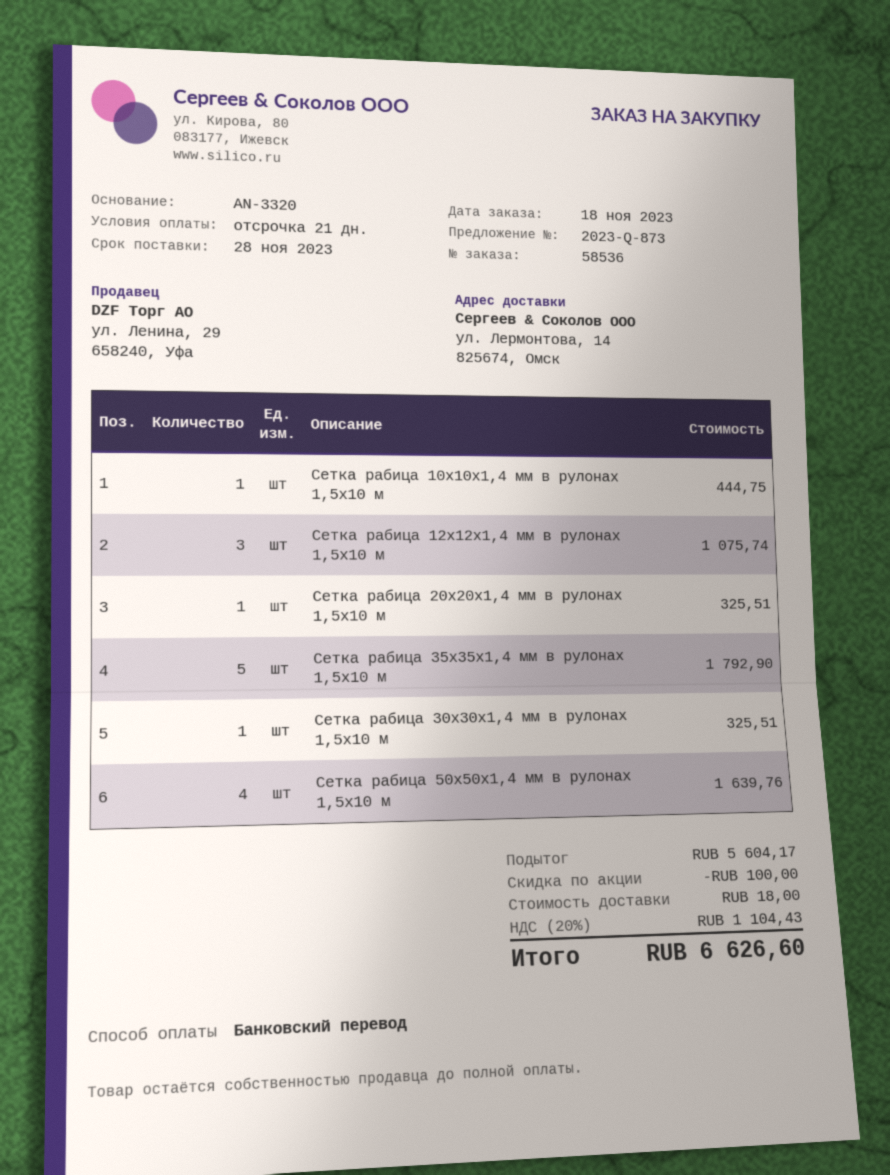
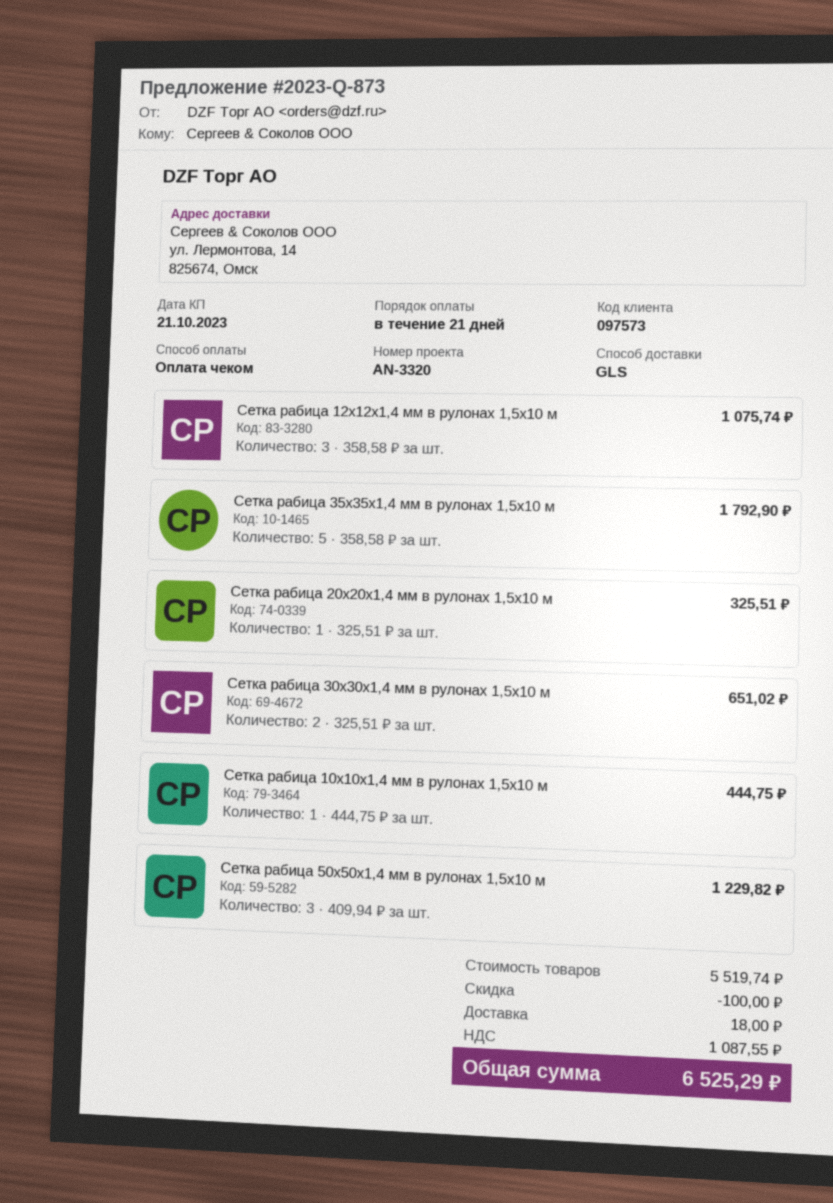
payment method: bank transfer -> cheque
Сетка рабица 30х30х1,4 мм в рулонах 1,5х10 м: 1 for 325.51 -> 2 for 651.02
Сетка рабица 50х50х1,4 мм в рулонах 1,5х10 м: 4 for 1639.76 -> 3 for 1229.82
subtotal: 5604.17 -> 5519.74
tax: 1104.43 -> 1087.55
total: 6626.60 -> 6525.29

